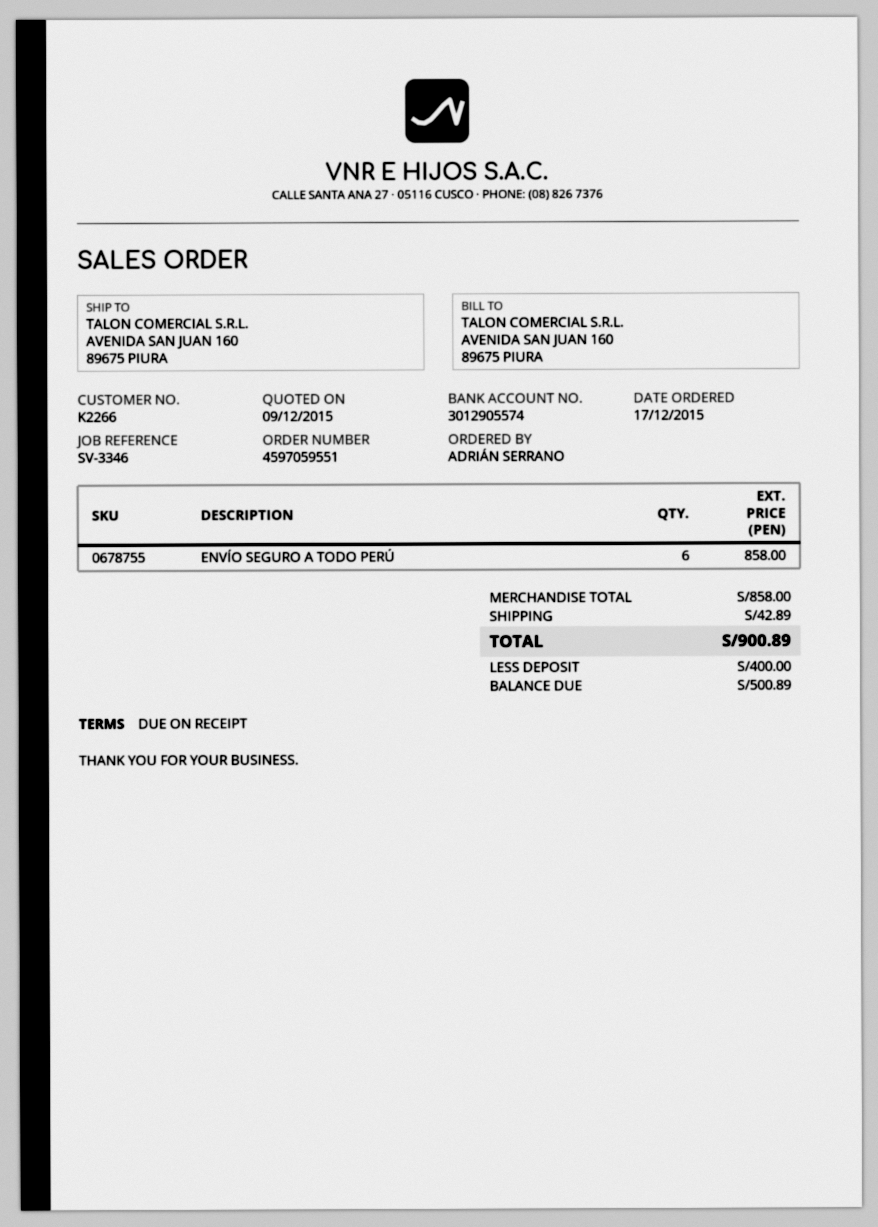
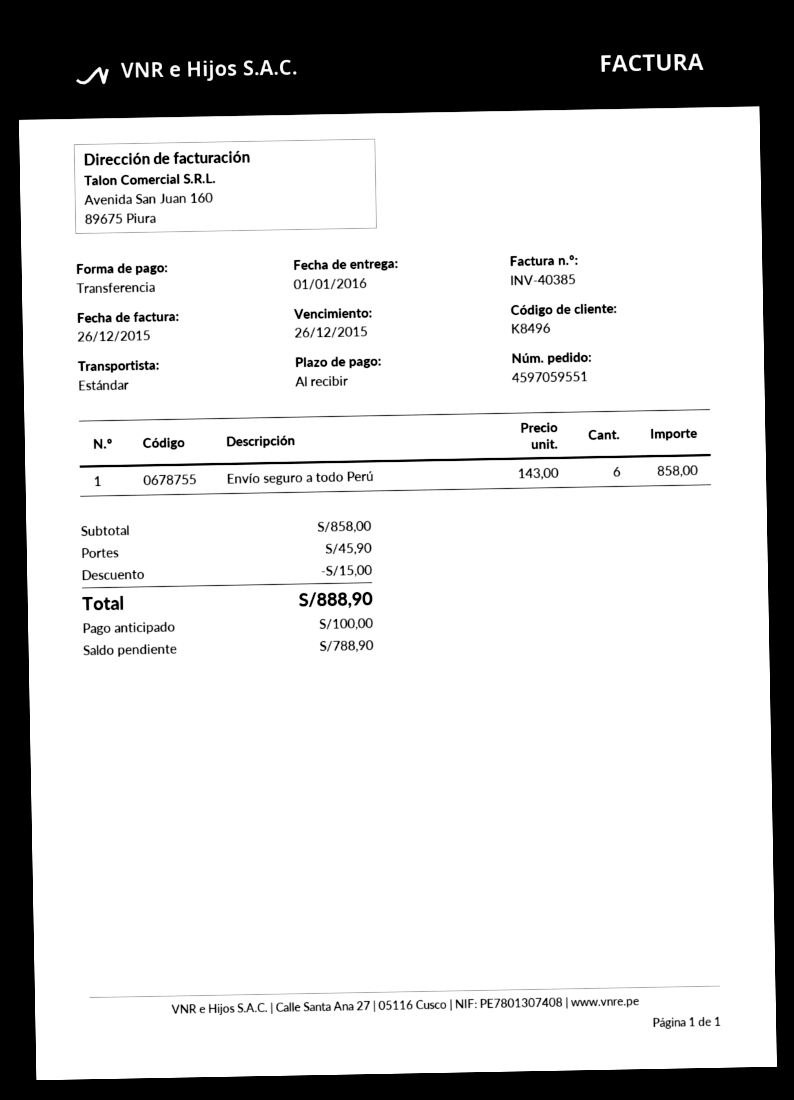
customer number: K2266 -> K8496
discount: none -> 15.00
shipping: 42.89 -> 45.90
total: 900.89 -> 888.90
deposit: 400.00 -> 100.00
balance: 500.89 -> 788.90

